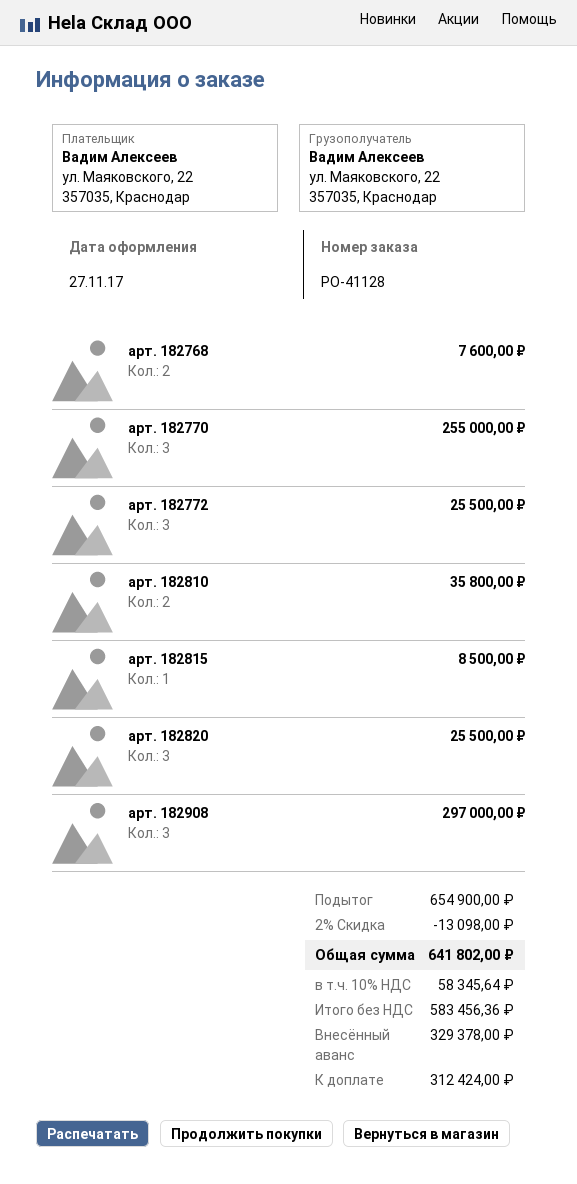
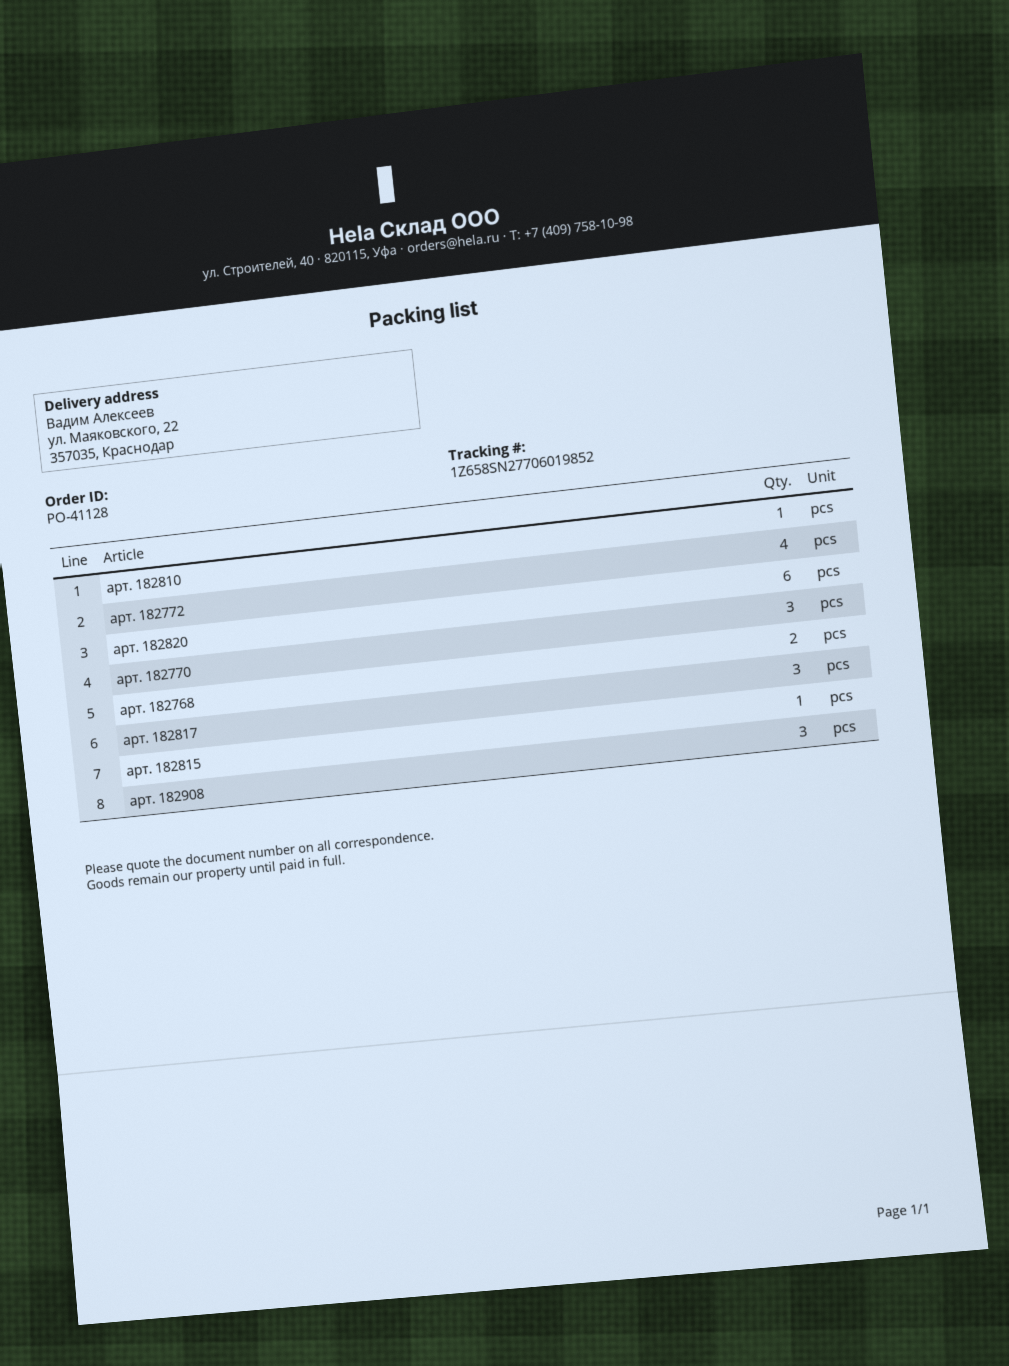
арт. 182772: 3 -> 4
арт. 182810: 2 -> 1
арт. 182820: 3 -> 6
арт. 182817: none -> 3

